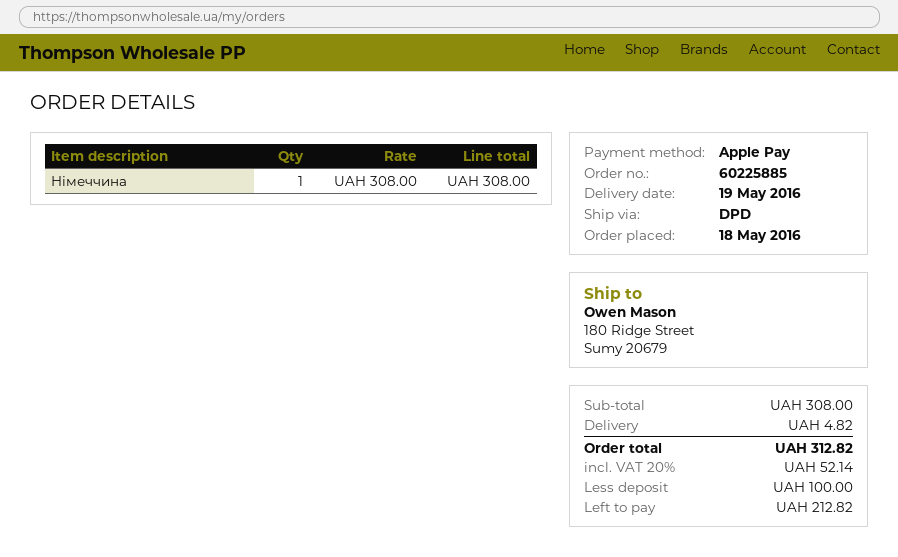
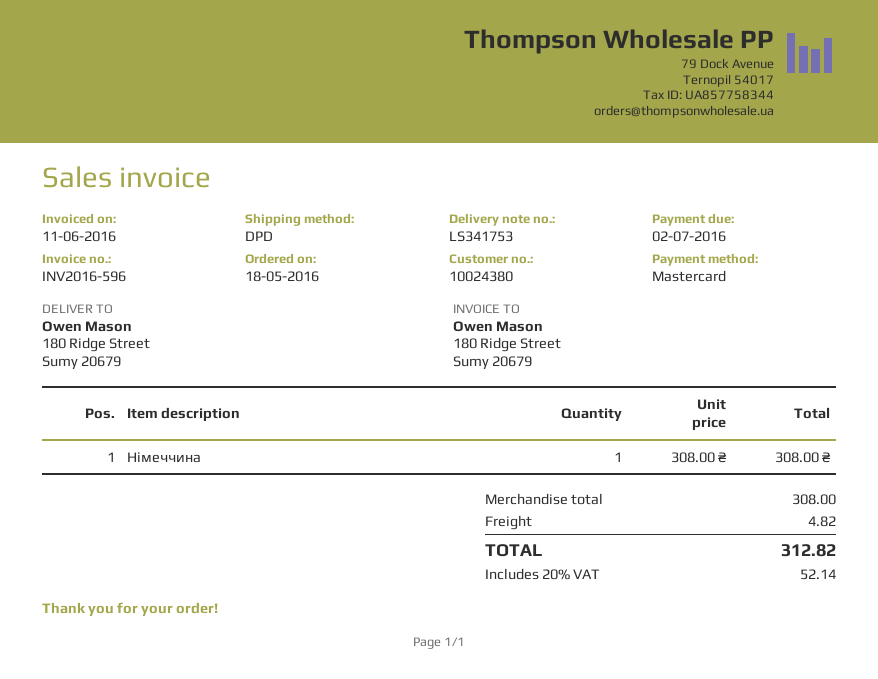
payment method: Apple Pay -> Mastercard

